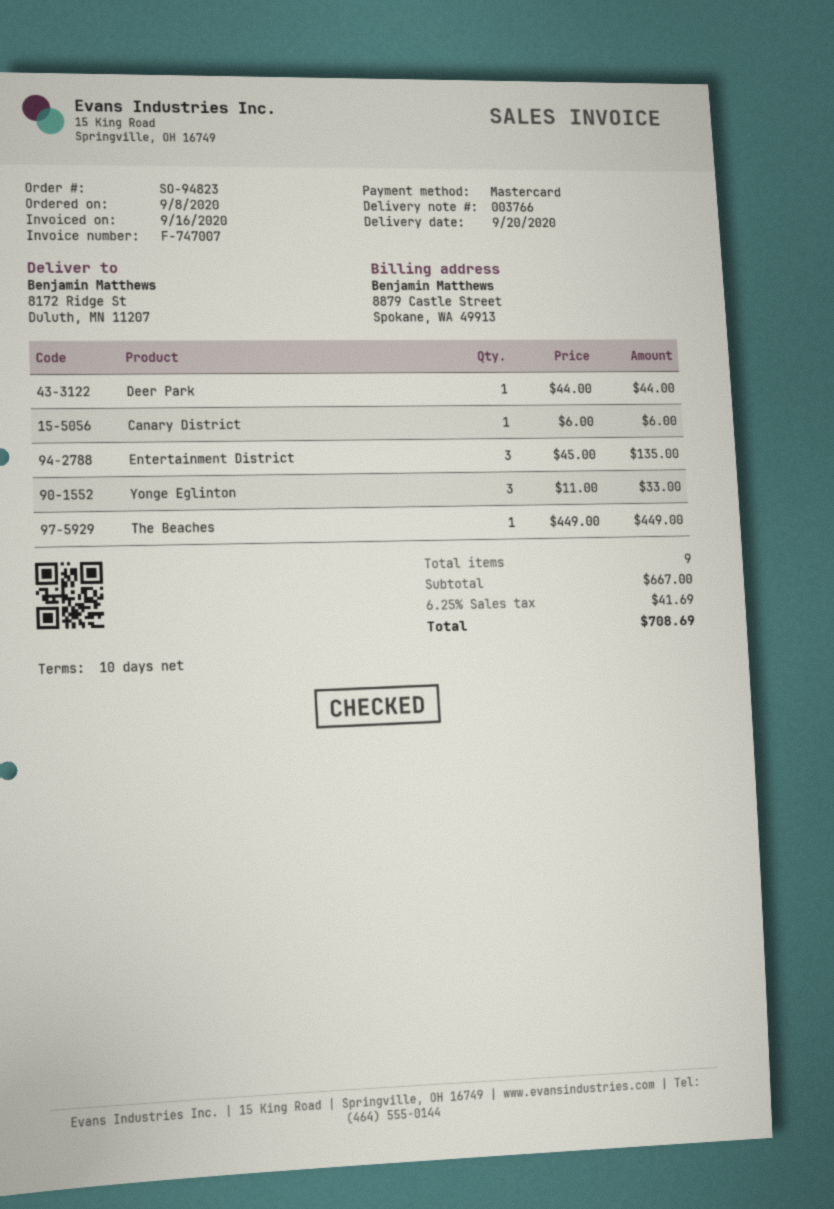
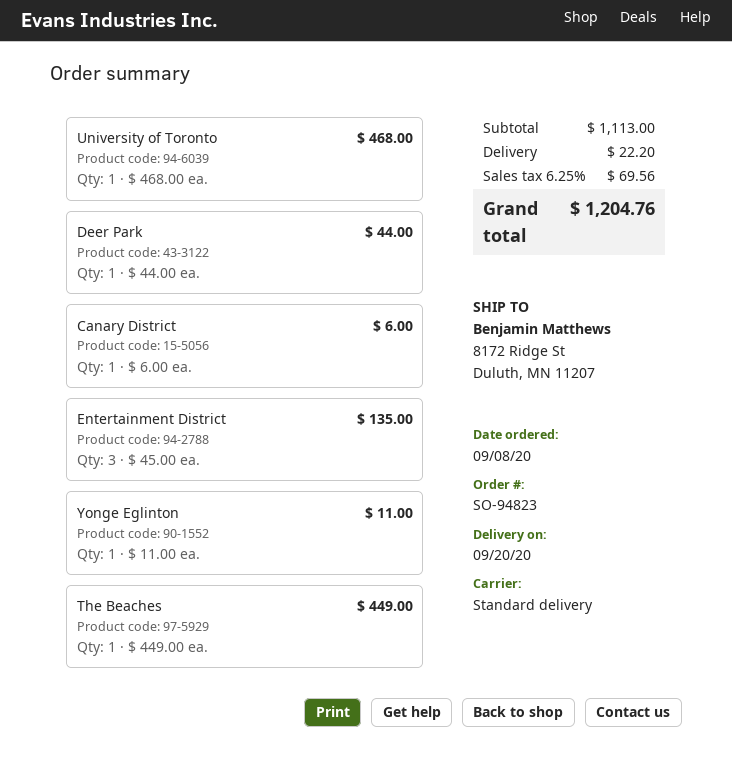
Yonge Eglinton: 3 x 11.00 = 33.00 -> 1 x 11.00 = 11.00
University of Toronto: none -> 1 x 468.00 = 468.00
subtotal: 667.00 -> 1113.00
shipping: none -> 22.20
tax: 6.25% = 41.69 -> 6.25% = 69.56
total: 708.69 -> 1204.76

